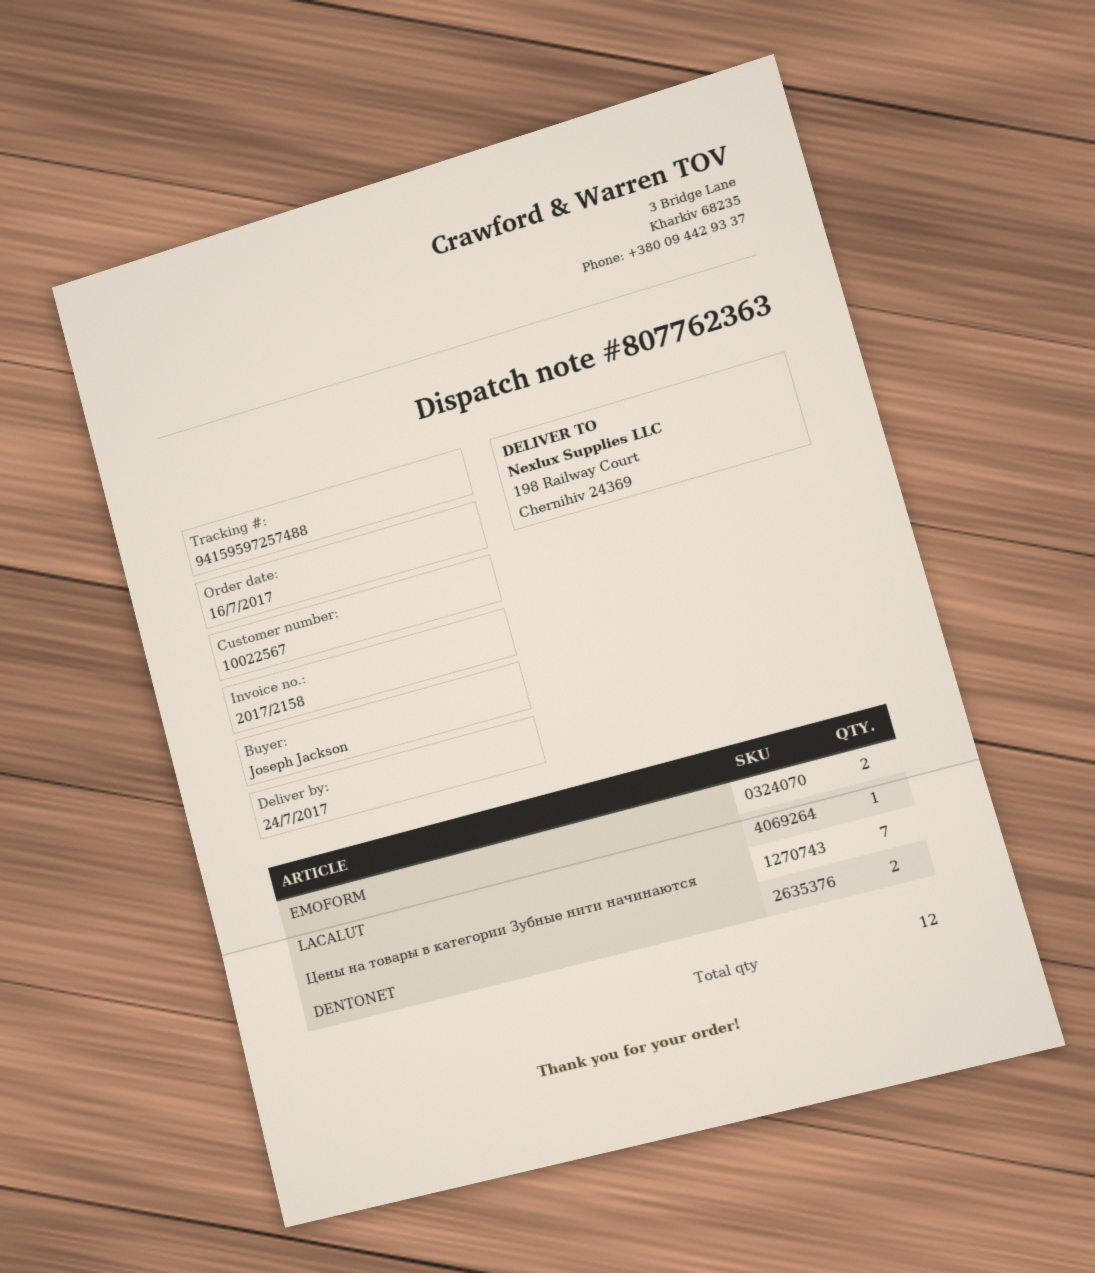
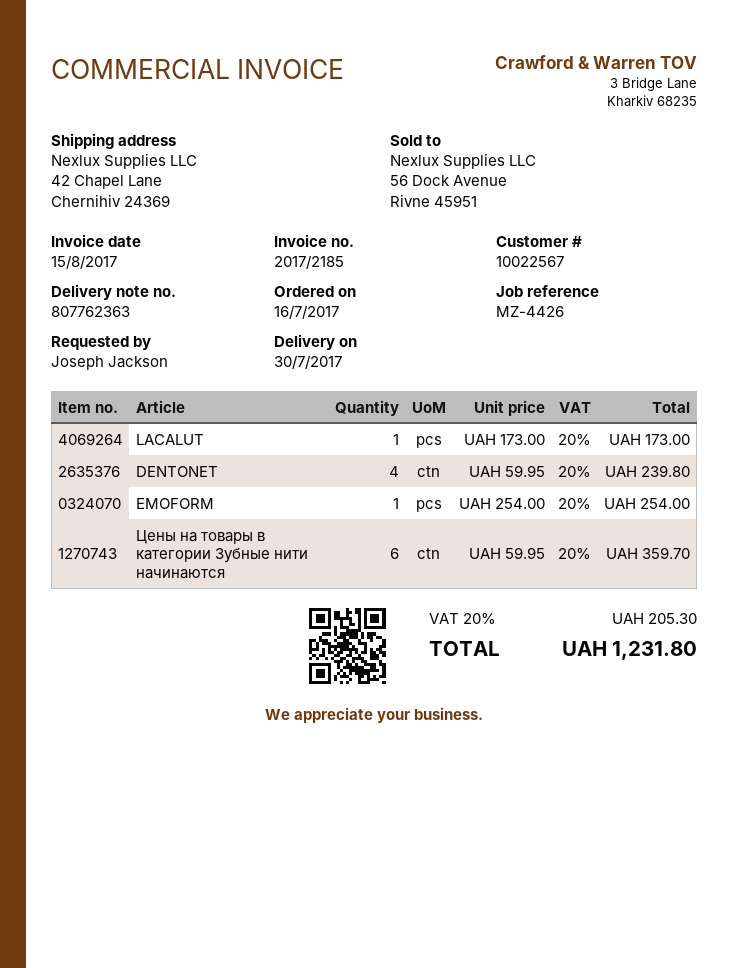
delivery date: 2017-07-24 -> 2017-07-30
invoice number: 2017/2158 -> 2017/2185
ship to: 198 Railway Court, Chernihiv 24369 -> 42 Chapel Lane, Chernihiv 24369
EMOFORM: 2 -> 1
Цены на товары в категории Зубные нити начинаются: 7 -> 6
DENTONET: 2 -> 4

